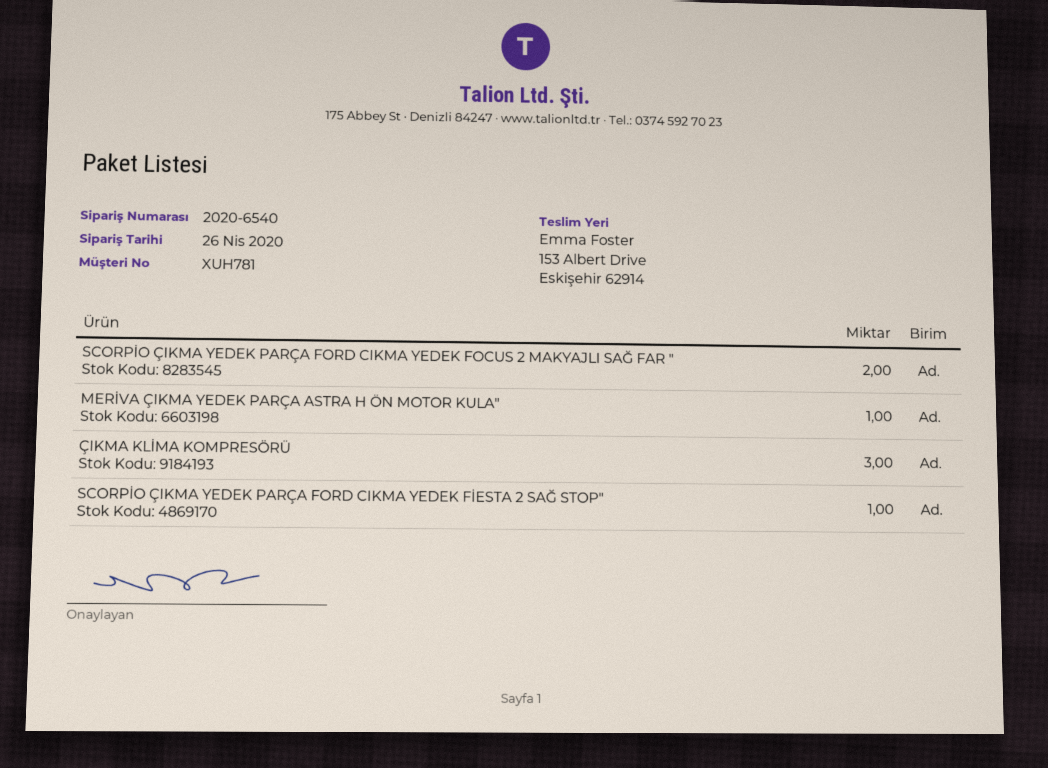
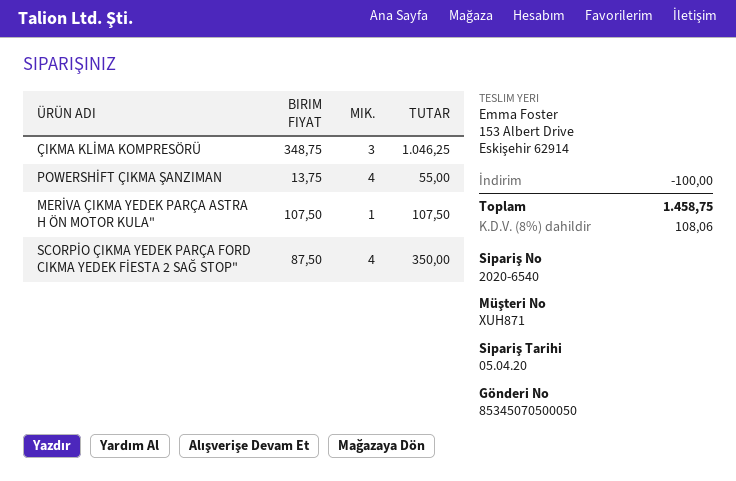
order date: 2020-04-26 -> 2020-04-05
customer number: XUH781 -> XUH871
SCORPİO ÇIKMA YEDEK PARÇA FORD CIKMA YEDEK FOCUS 2 MAKYAJLI SAĞ FAR ": 2 -> none
SCORPİO ÇIKMA YEDEK PARÇA FORD CIKMA YEDEK FİESTA 2 SAĞ STOP": 1 -> 4
POWERSHİFT ÇIKMA ŞANZIMAN: none -> 4

